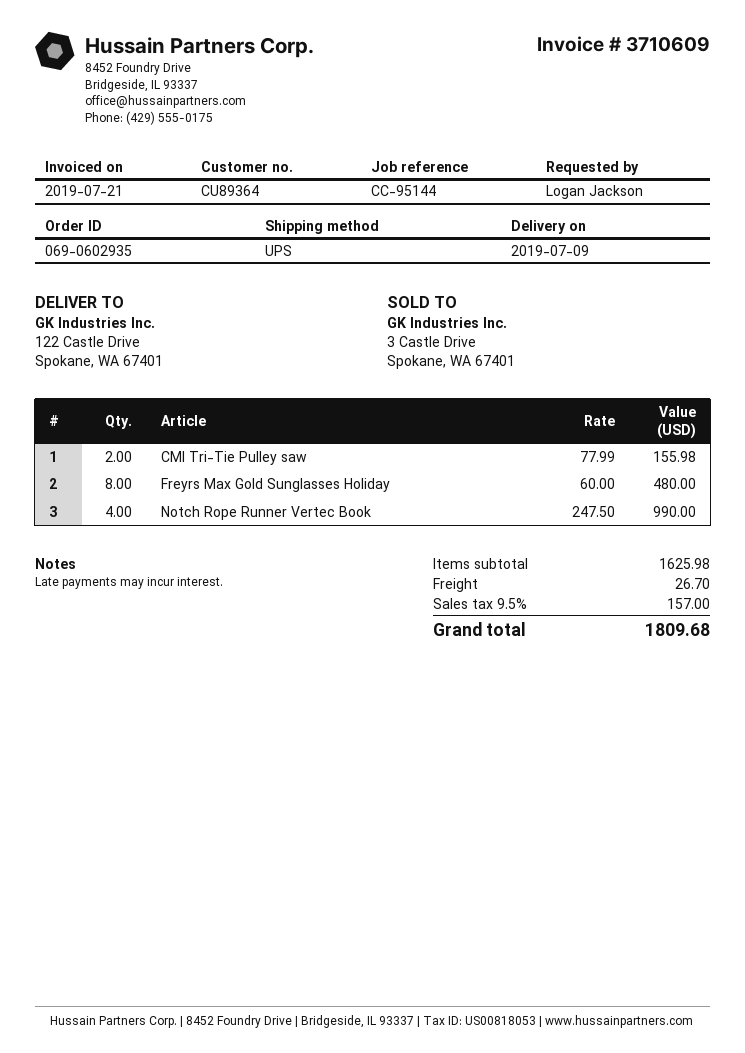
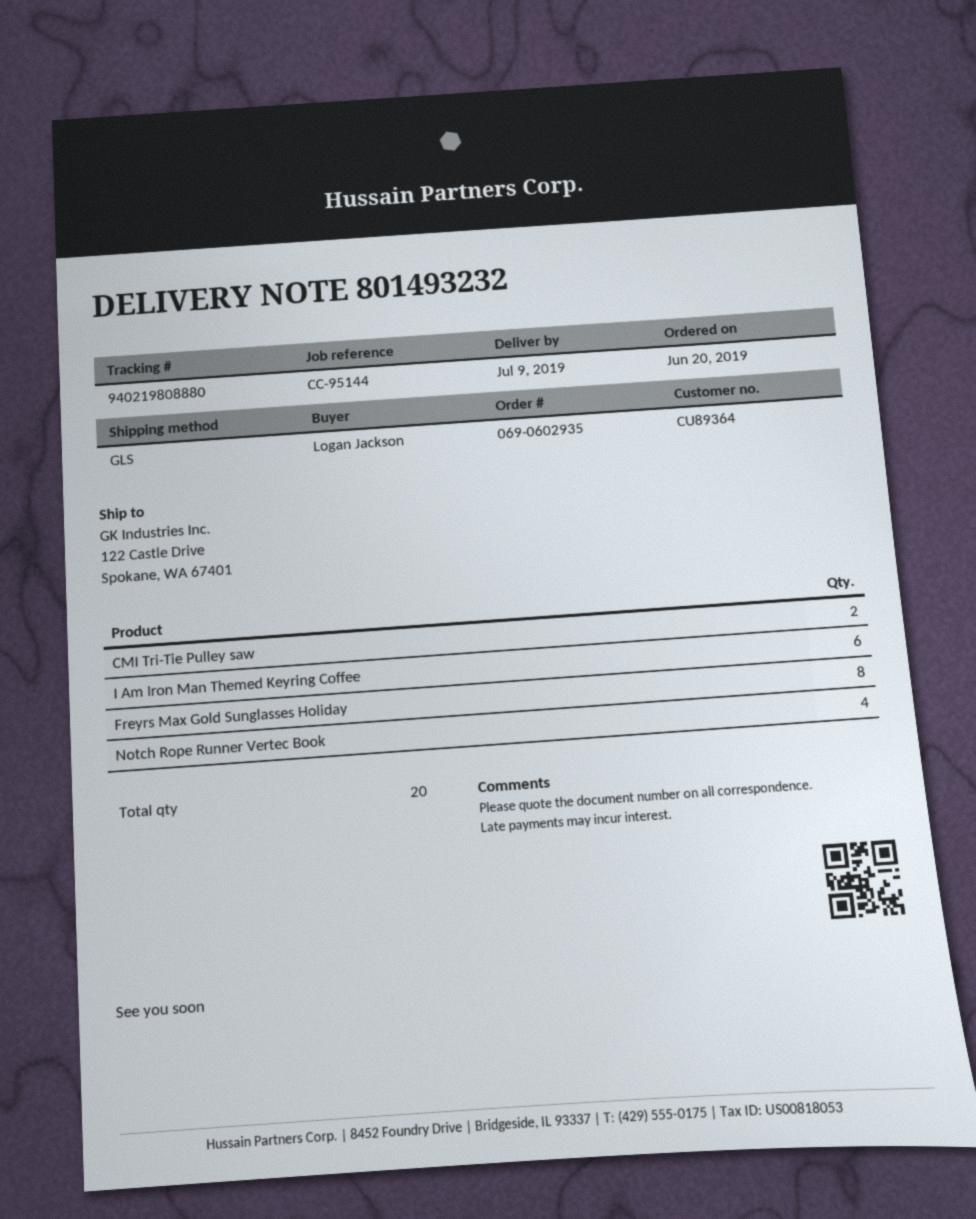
shipping method: UPS -> GLS
I Am Iron Man Themed Keyring Coffee: none -> 6

